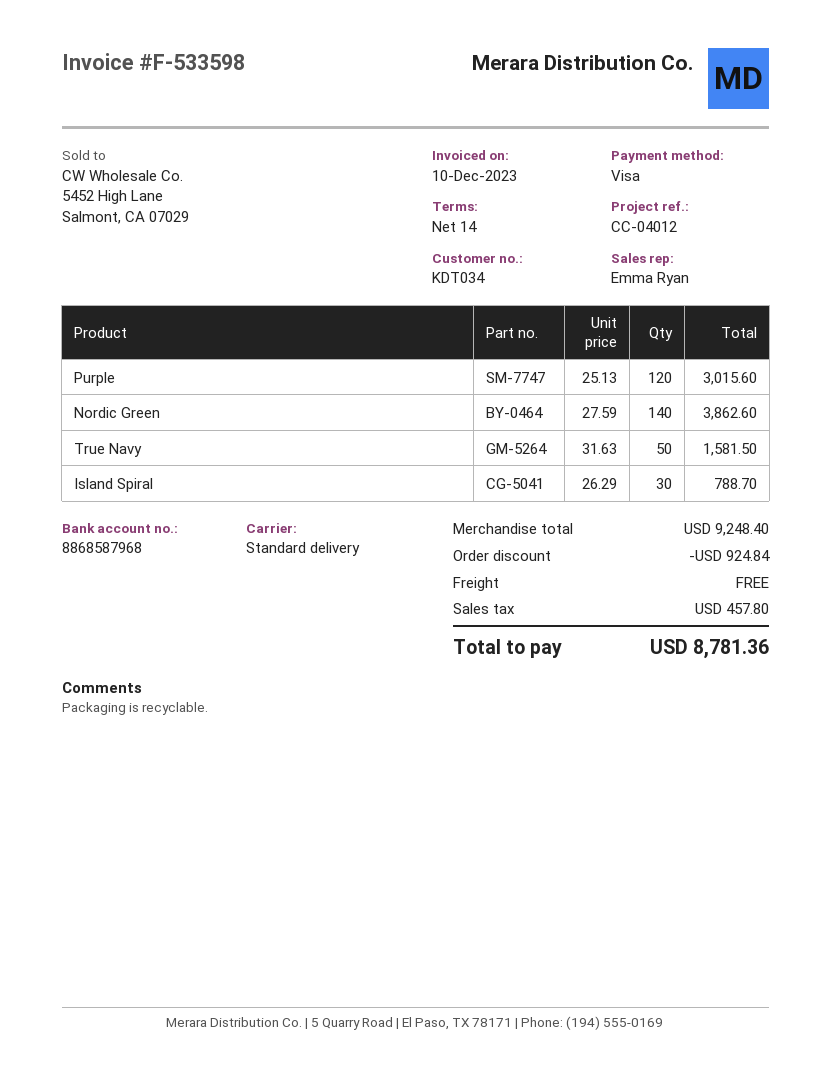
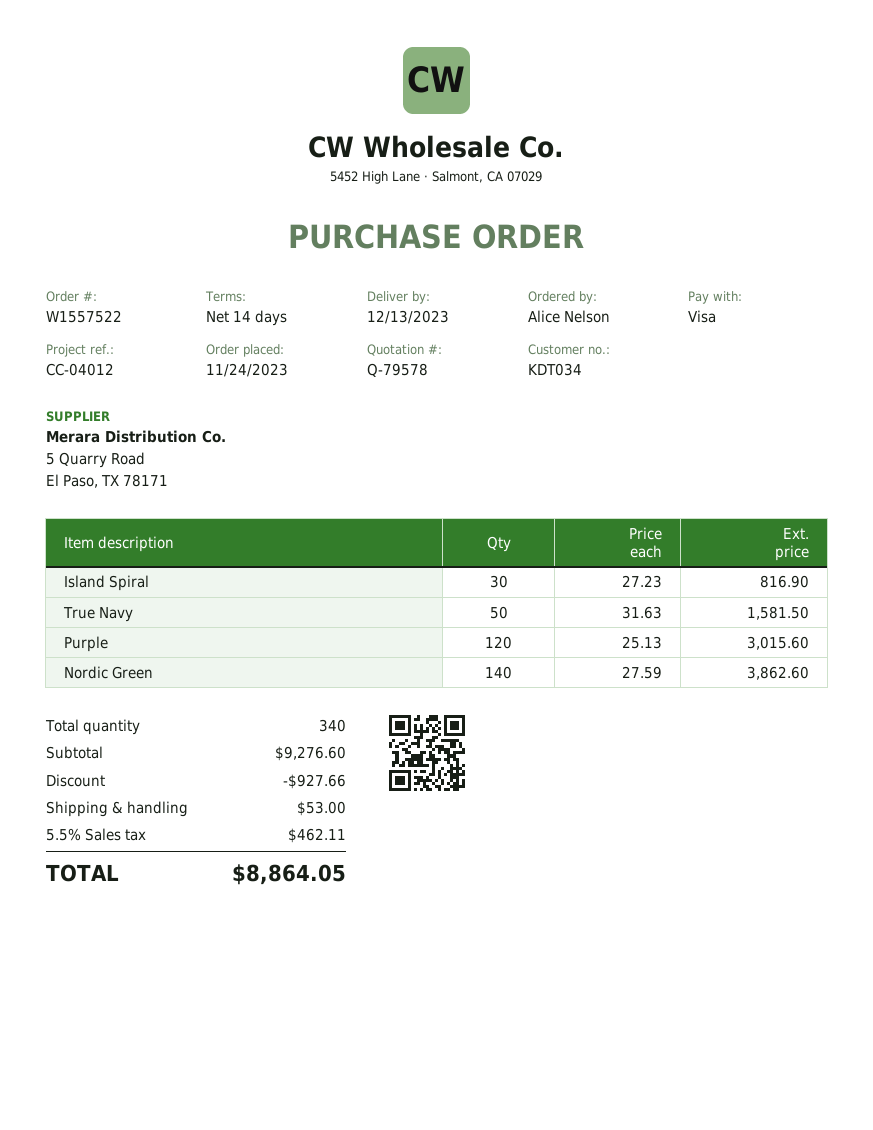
Island Spiral: 30 x 26.29 = 788.70 -> 30 x 27.23 = 816.90
subtotal: 9248.40 -> 9276.60
discount: 924.84 -> 927.66
shipping: 0.00 -> 53.00
tax: 457.80 -> 462.11
total: 8781.36 -> 8864.05

